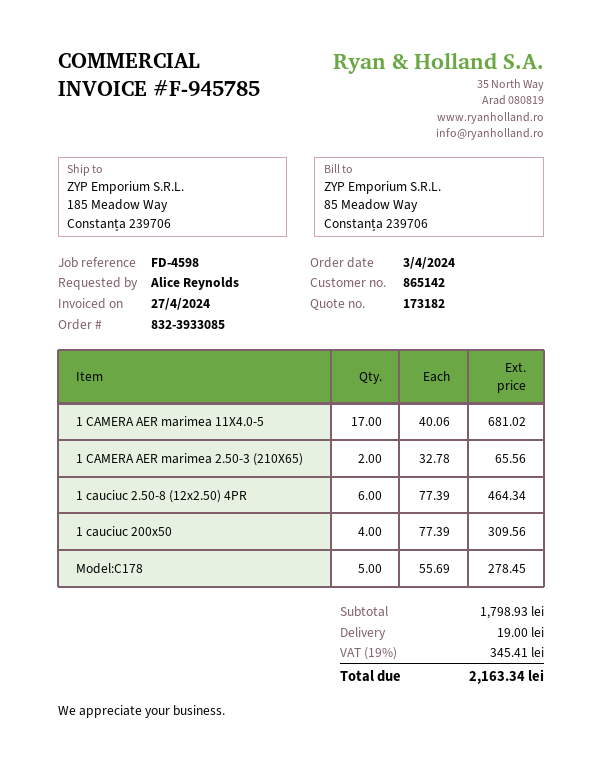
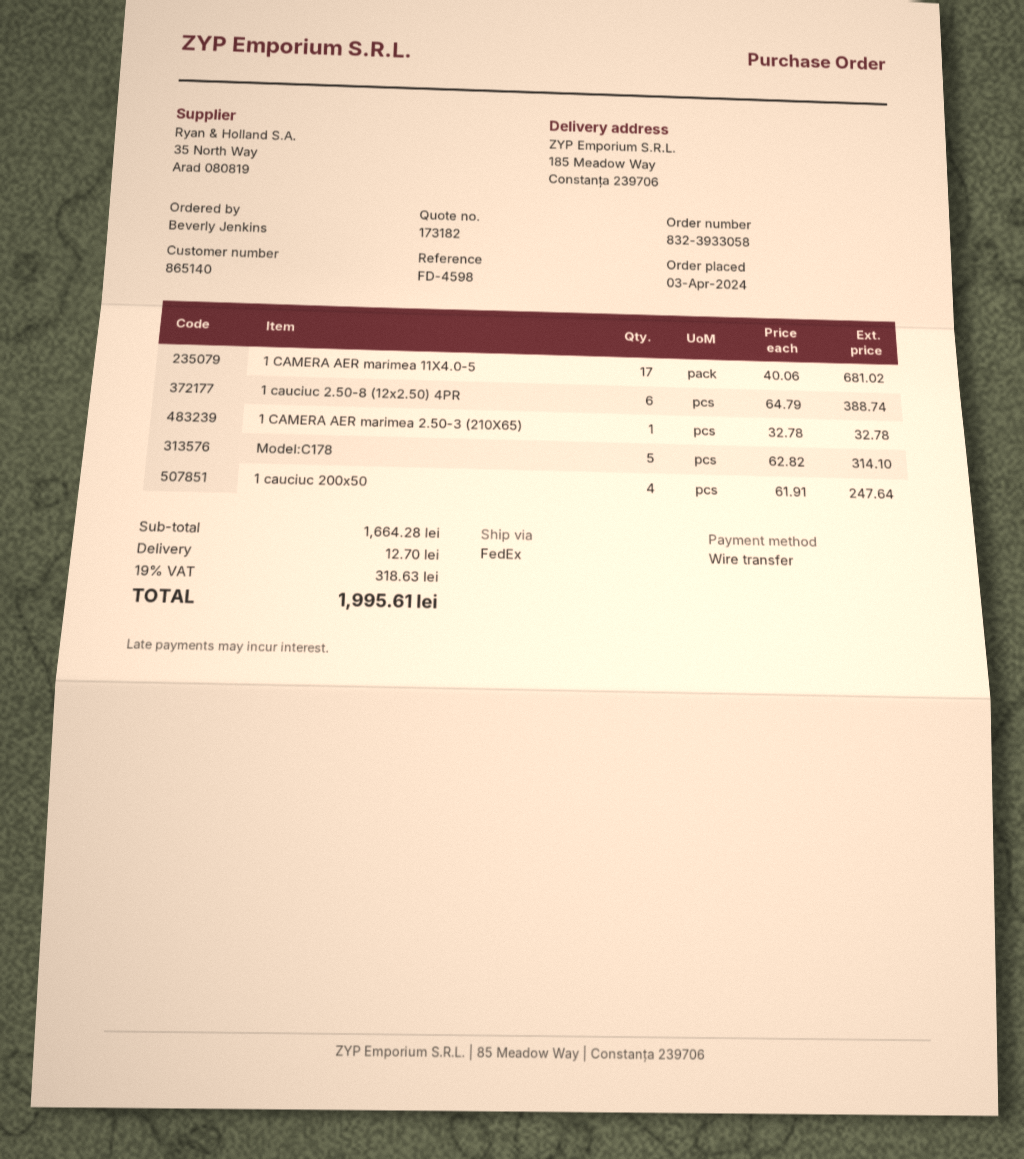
order number: 832-3933085 -> 832-3933058
customer number: 865142 -> 865140
ordered by: Alice Reynolds -> Beverly Jenkins
1 CAMERA AER marimea 2.50-3 (210X65): 2 x 32.78 = 65.56 -> 1 x 32.78 = 32.78
1 cauciuc 2.50-8 (12x2.50) 4PR: 6 x 77.39 = 464.34 -> 6 x 64.79 = 388.74
1 cauciuc 200x50: 4 x 77.39 = 309.56 -> 4 x 61.91 = 247.64
Model:C178: 5 x 55.69 = 278.45 -> 5 x 62.82 = 314.10
subtotal: 1798.93 -> 1664.28
shipping: 19.00 -> 12.70
tax: 19% = 345.41 -> 19% = 318.63
total: 2163.34 -> 1995.61

